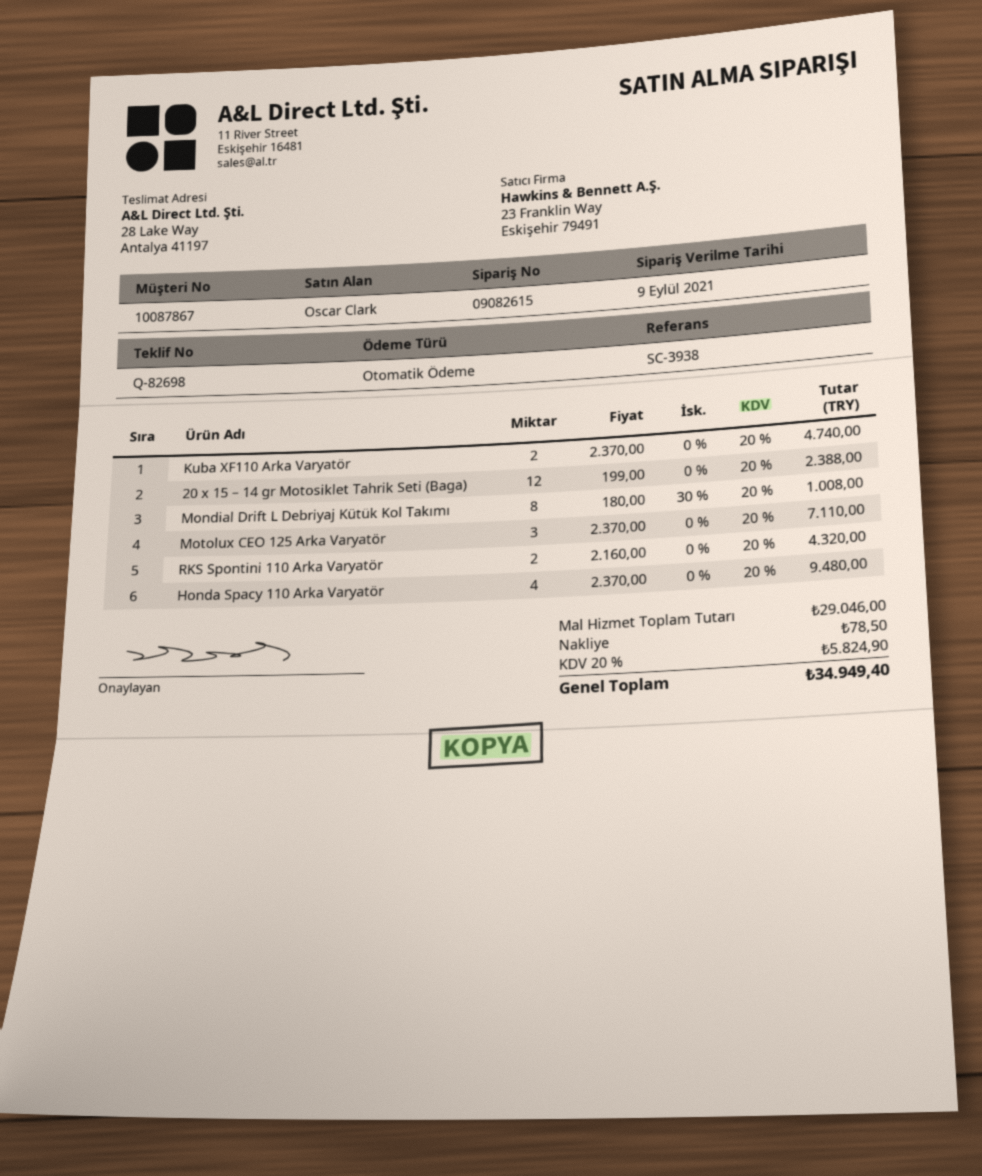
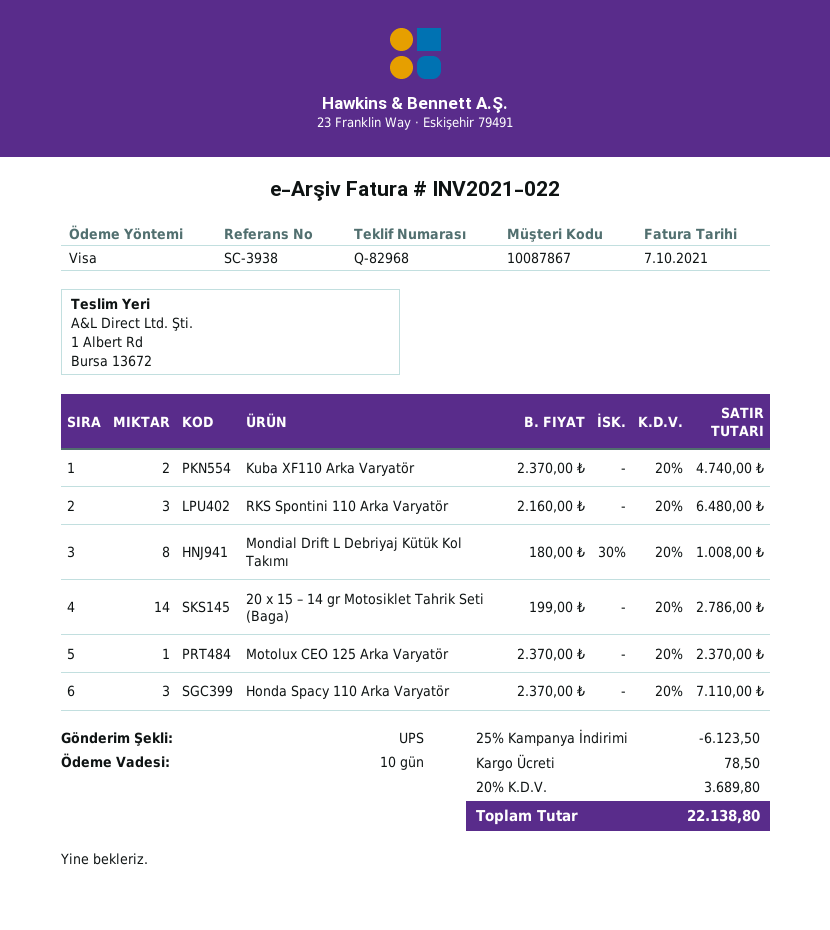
quote number: Q-82698 -> Q-82968
payment method: direct debit -> Visa
ship to: 28 Lake Way, Antalya 41197 -> 1 Albert Rd, Bursa 13672
20 x 15 – 14 gr Motosiklet Tahrik Seti (Baga): 12 x 199.00 = 2388.00 -> 14 x 199.00 = 2786.00
Motolux CEO 125 Arka Varyatör: 3 x 2370.00 = 7110.00 -> 1 x 2370.00 = 2370.00
RKS Spontini 110 Arka Varyatör: 2 x 2160.00 = 4320.00 -> 3 x 2160.00 = 6480.00
Honda Spacy 110 Arka Varyatör: 4 x 2370.00 = 9480.00 -> 3 x 2370.00 = 7110.00
discount: none -> 25% = 6123.50
tax: 20% = 5824.90 -> 20% = 3689.80
total: 34949.40 -> 22138.80

